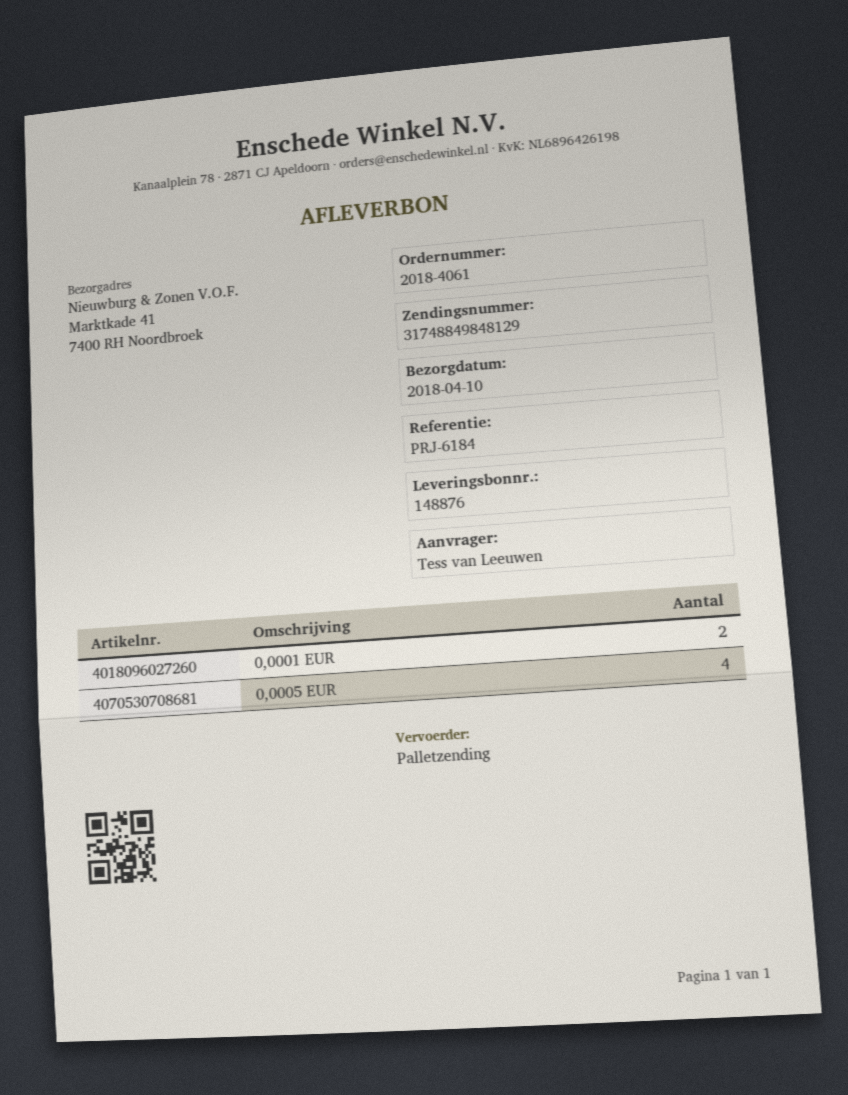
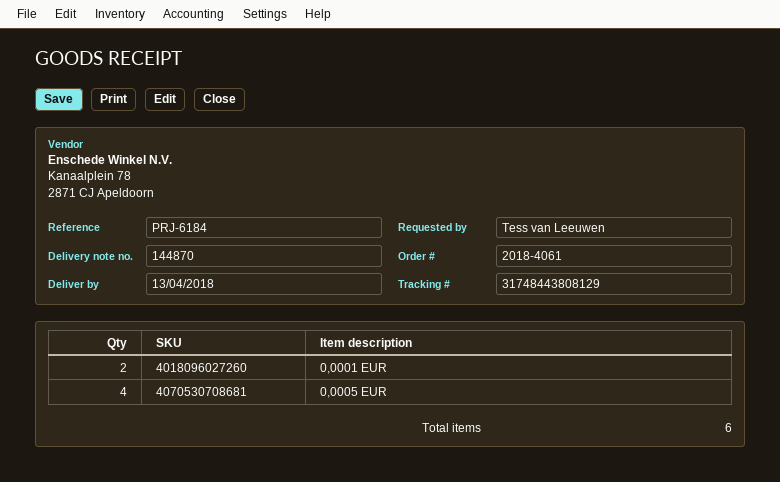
delivery note number: 148876 -> 144870
delivery date: 2018-04-10 -> 2018-04-13
tracking number: 31748849848129 -> 31748443808129

